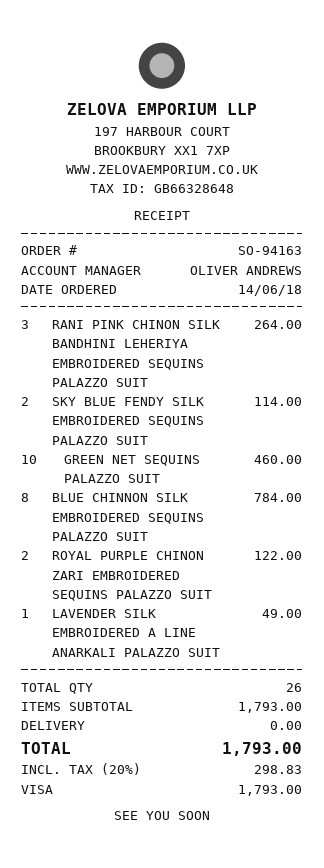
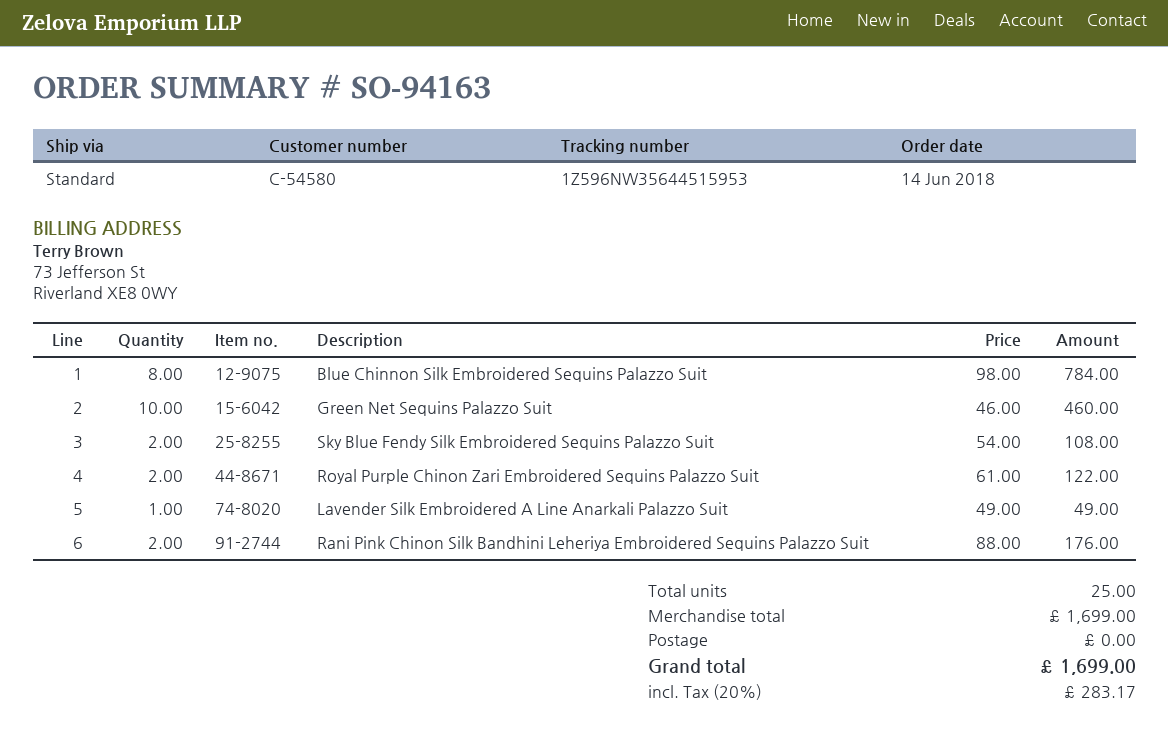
RANI PINK CHINON SILK BANDHINI LEHERIYA EMBROIDERED SEQUINS PALAZZO SUIT: 3 for 264.00 -> 2 for 176.00
SKY BLUE FENDY SILK EMBROIDERED SEQUINS PALAZZO SUIT: 2 for 114.00 -> 2 for 108.00
total quantity: 26 -> 25
subtotal: 1793.00 -> 1699.00
tax: 20% = 298.83 -> 20% = 283.17
total: 1793.00 -> 1699.00

